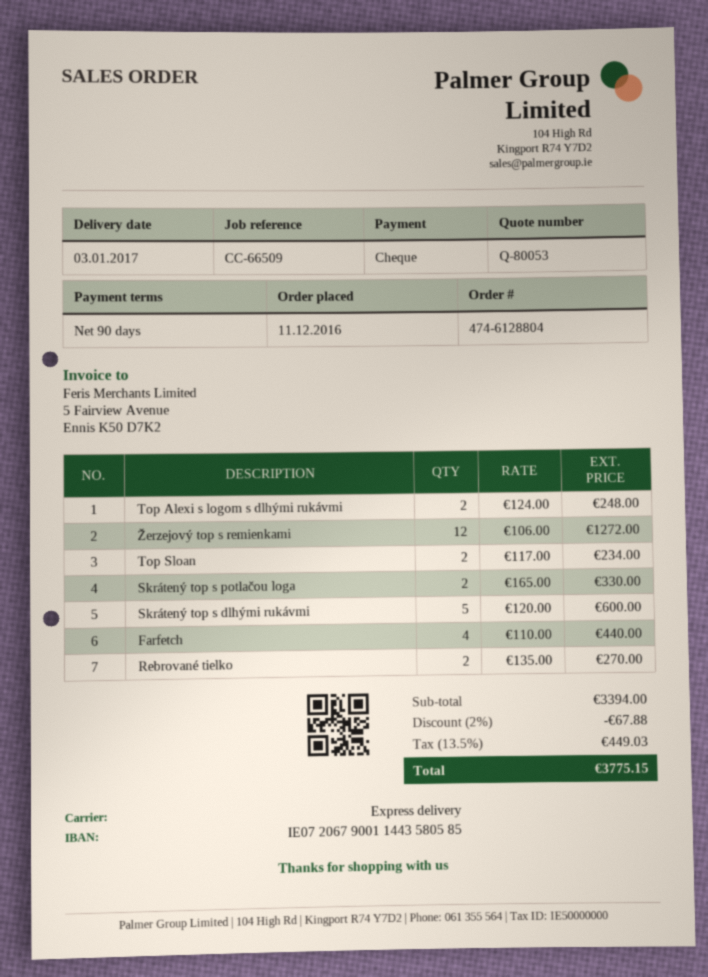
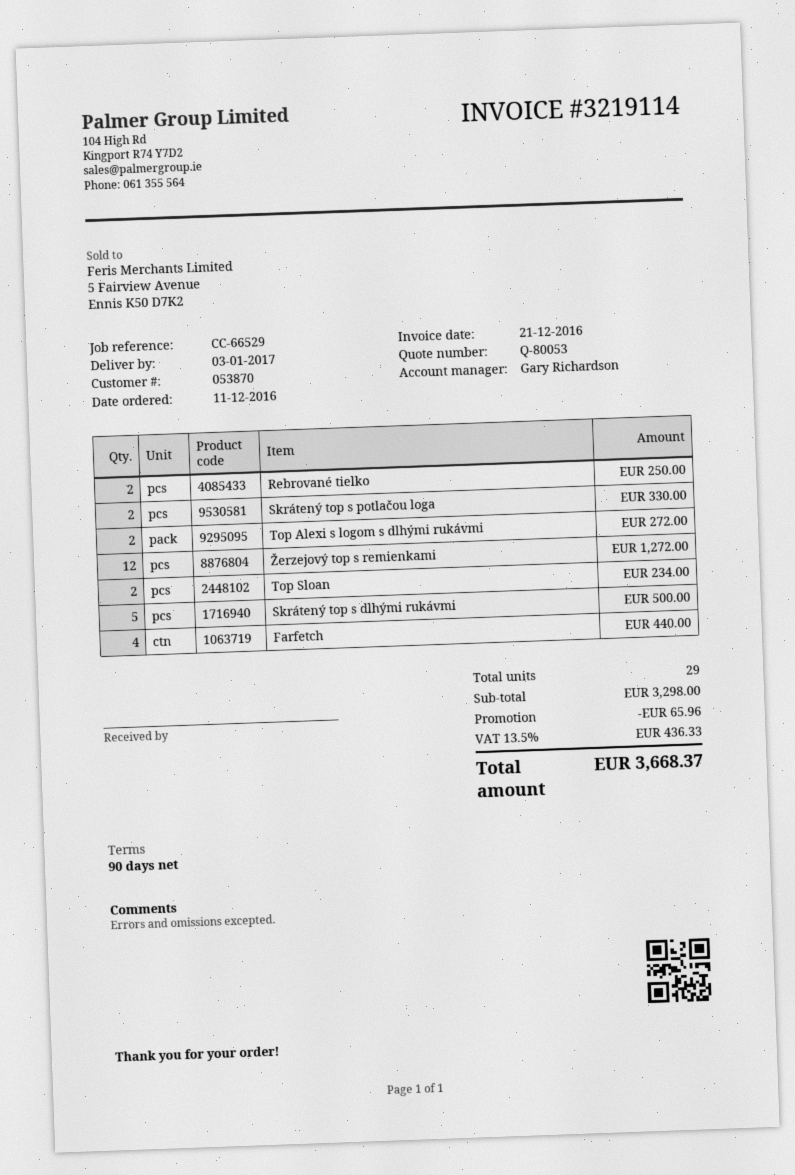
reference: CC-66509 -> CC-66529
Top Alexi s logom s dlhými rukávmi: 2 for 248.00 -> 2 for 272.00
Skrátený top s dlhými rukávmi: 5 for 600.00 -> 5 for 500.00
Rebrované tielko: 2 for 270.00 -> 2 for 250.00
subtotal: 3394.00 -> 3298.00
discount: 67.88 -> 65.96
tax: 13.5% = 449.03 -> 13.5% = 436.33
total: 3775.15 -> 3668.37

